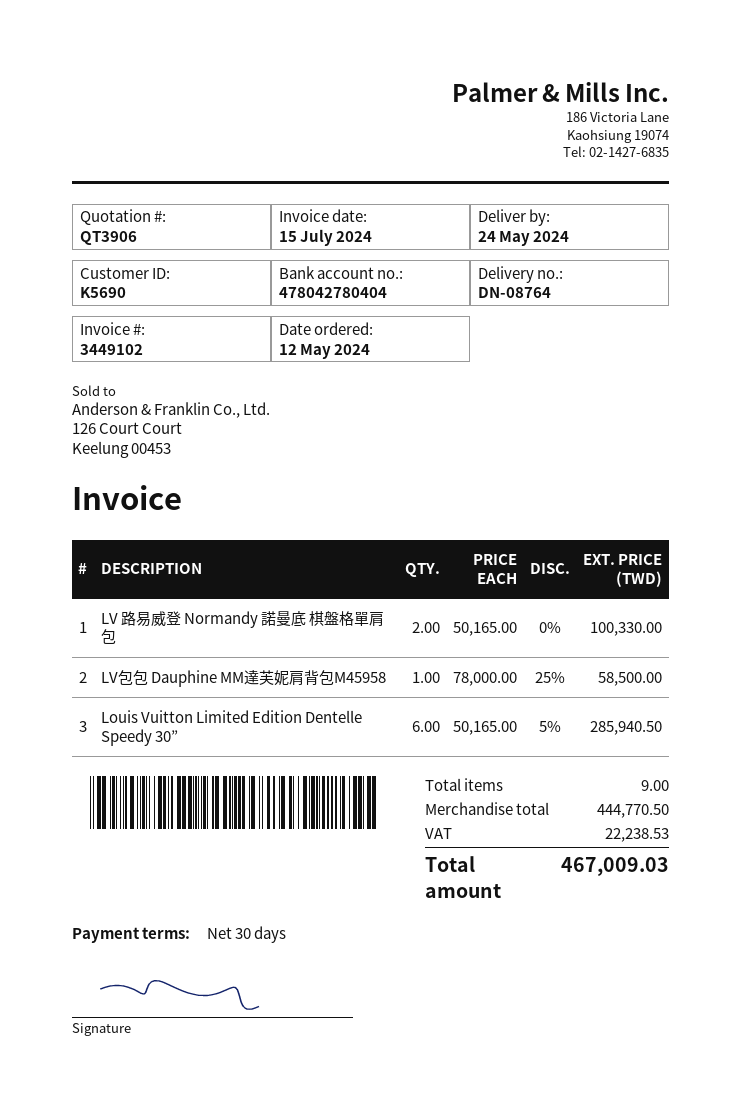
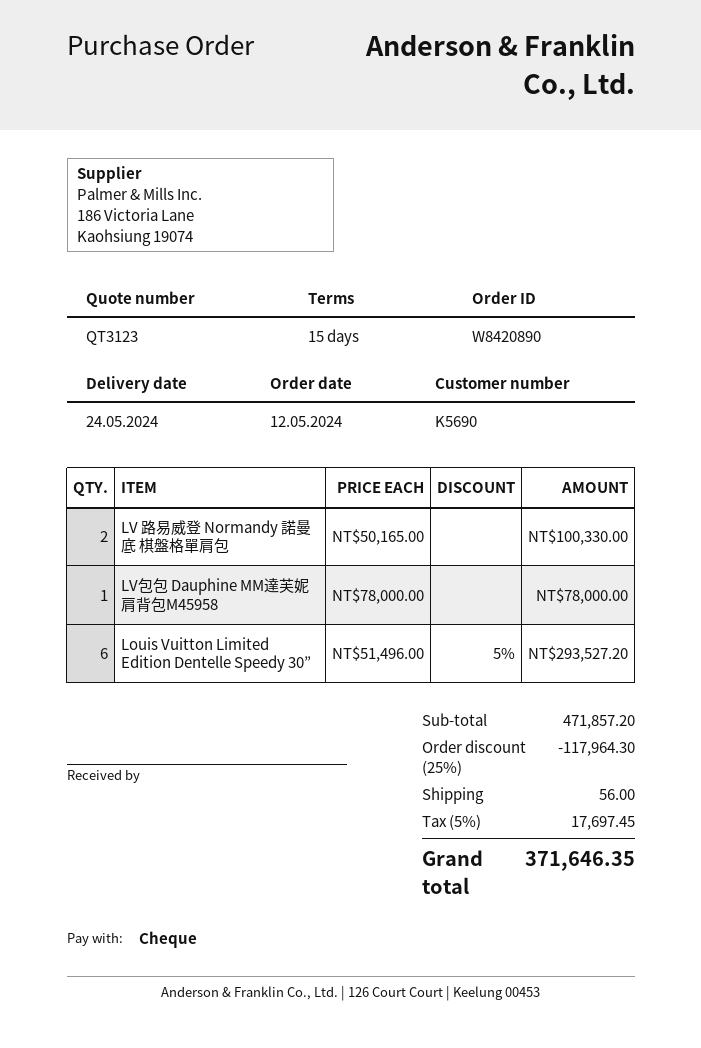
quote number: QT3906 -> QT3123
payment terms: 30 days -> 15 days
LV包包 Dauphine MM達芙妮肩背包M45958: 1 x 78000.00 - 25% = 58500.00 -> 1 x 78000.00 = 78000.00
Louis Vuitton Limited Edition Dentelle Speedy 30”: 6 x 50165.00 - 5% = 285940.50 -> 6 x 51496.00 - 5% = 293527.20
subtotal: 444770.50 -> 471857.20
discount: none -> 25% = 117964.30
shipping: none -> 56.00
tax: 22238.53 -> 17697.45
total: 467009.03 -> 371646.35

